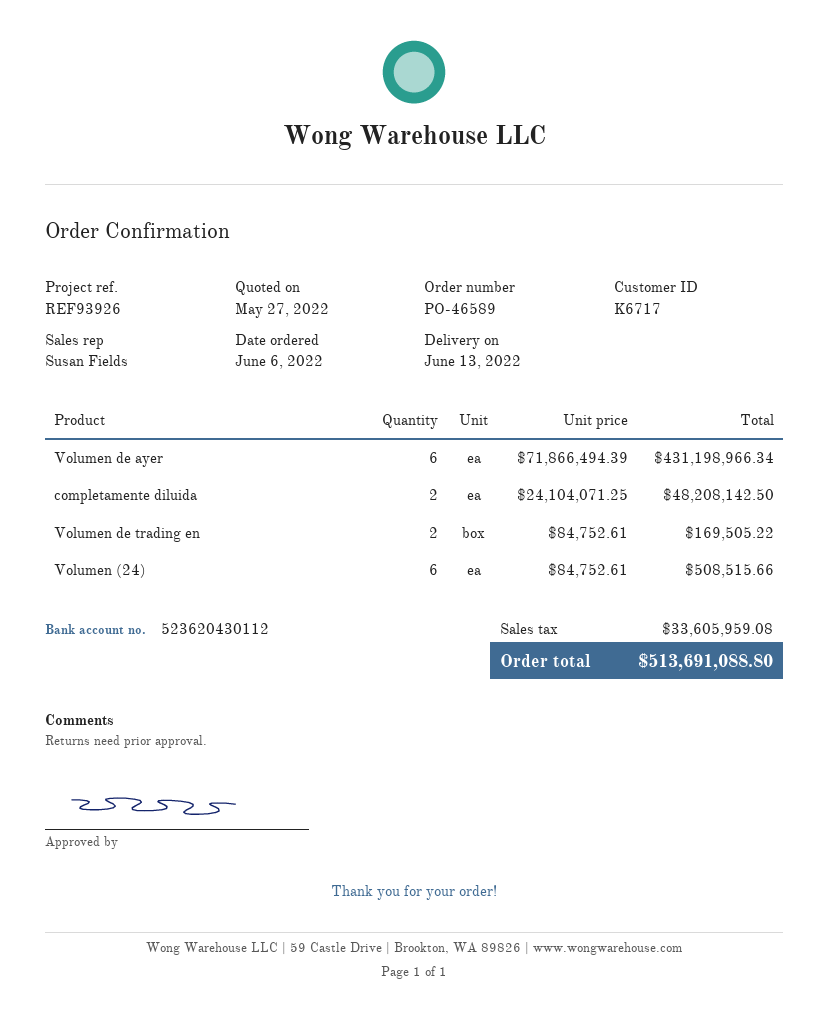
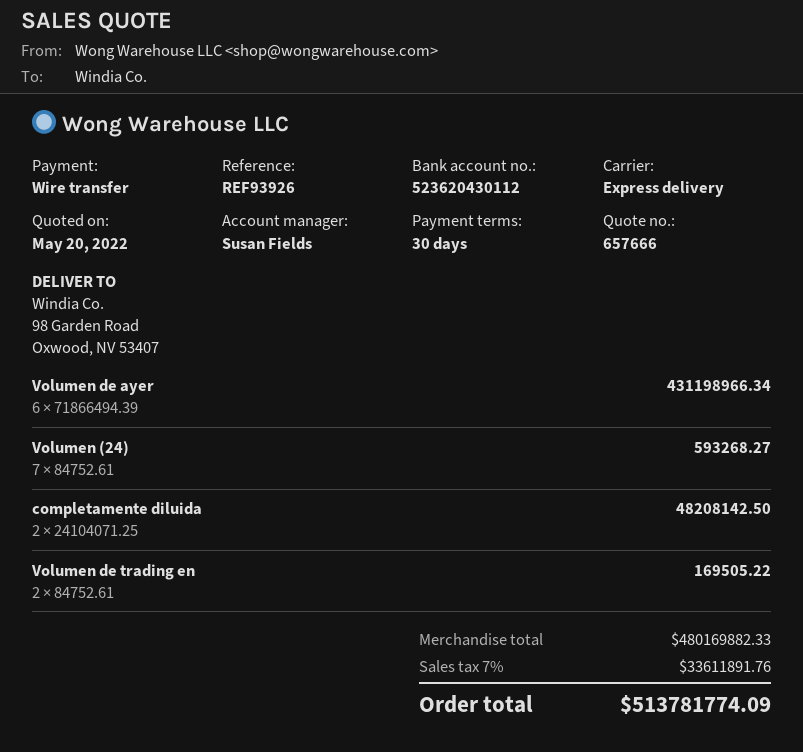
quote date: 2022-05-27 -> 2022-05-20
Volumen (24): 6 x 84752.61 = 508515.66 -> 7 x 84752.61 = 593268.27
tax: 33605959.08 -> 33611891.76
total: 513691088.80 -> 513781774.09

